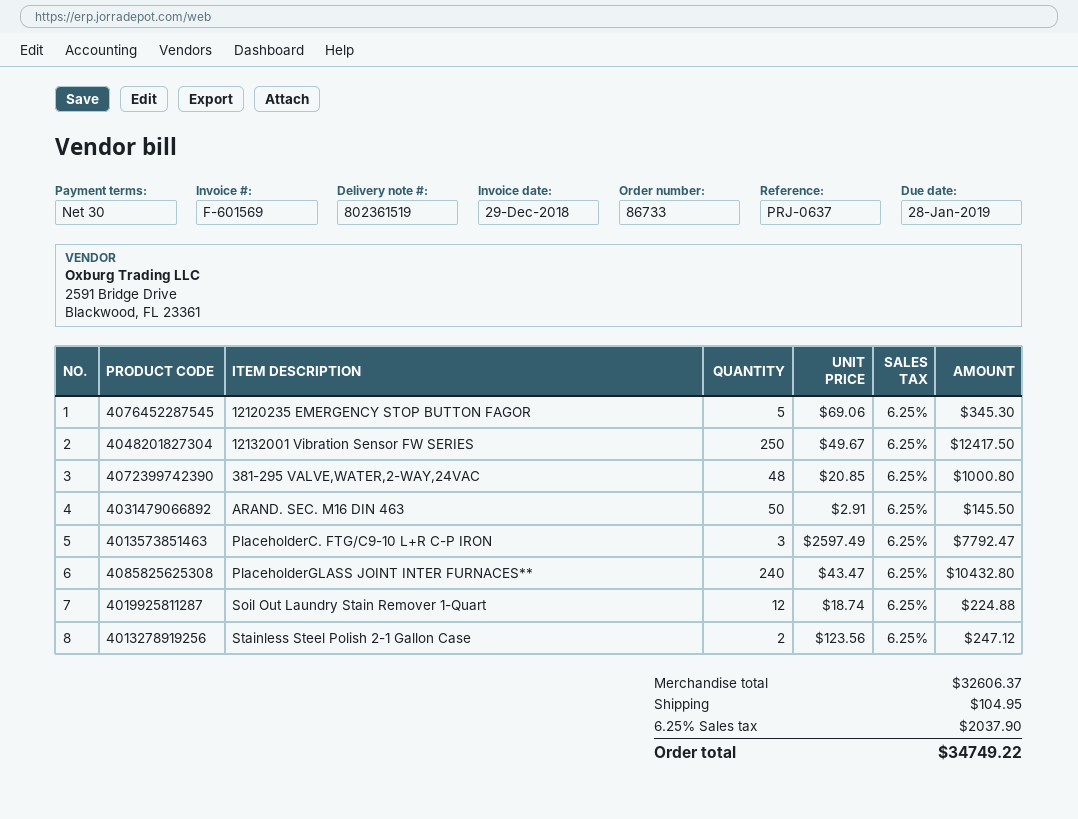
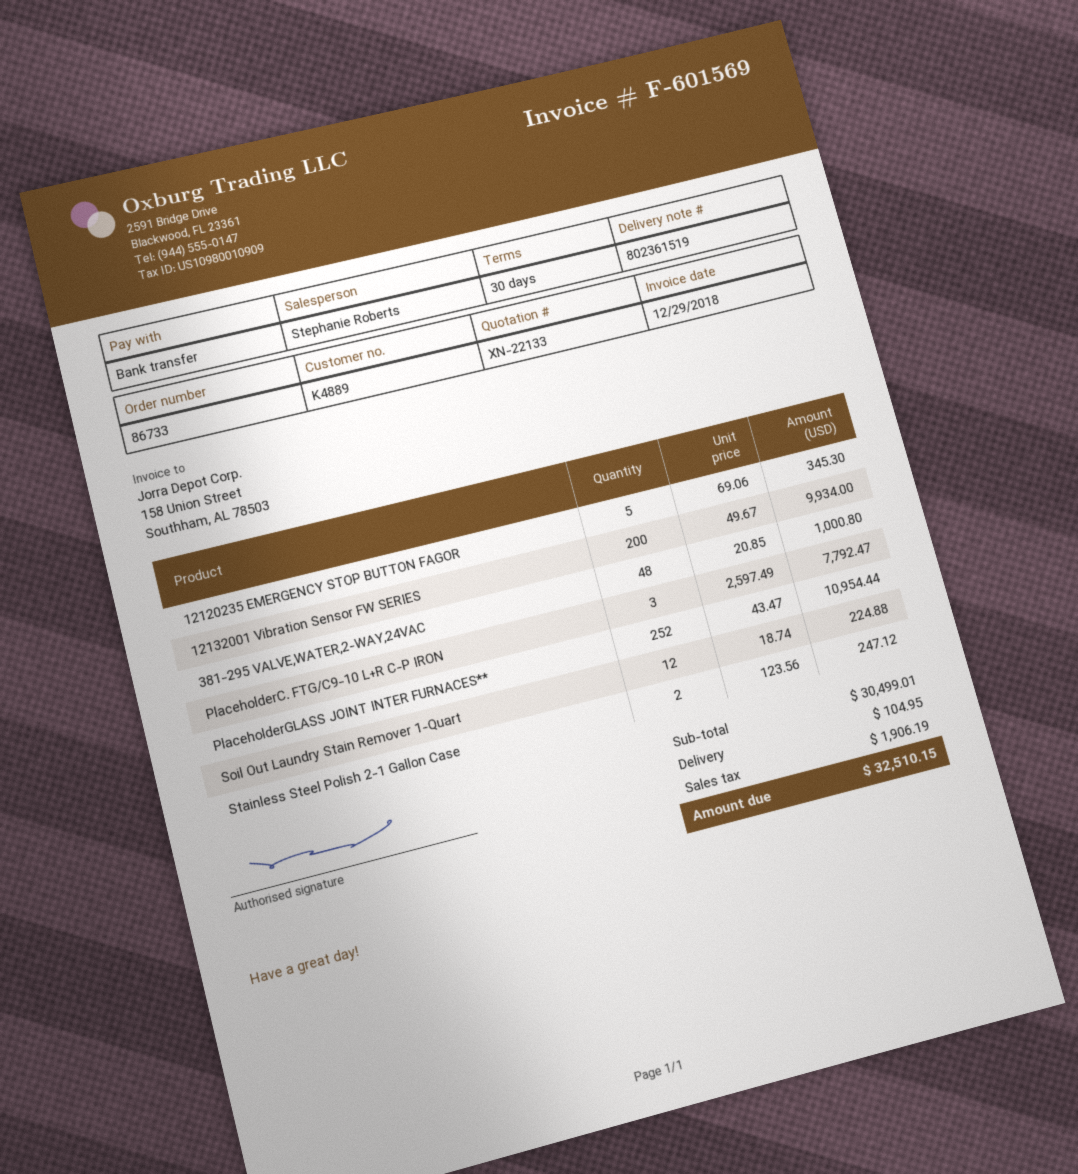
12132001 Vibration Sensor FW SERIES: 250 x 49.67 = 12417.50 -> 200 x 49.67 = 9934.00
ARAND. SEC. M16 DIN 463: 50 x 2.91 = 145.50 -> none
PlaceholderGLASS JOINT INTER FURNACES**: 240 x 43.47 = 10432.80 -> 252 x 43.47 = 10954.44
subtotal: 32606.37 -> 30499.01
tax: 2037.90 -> 1906.19
total: 34749.22 -> 32510.15

